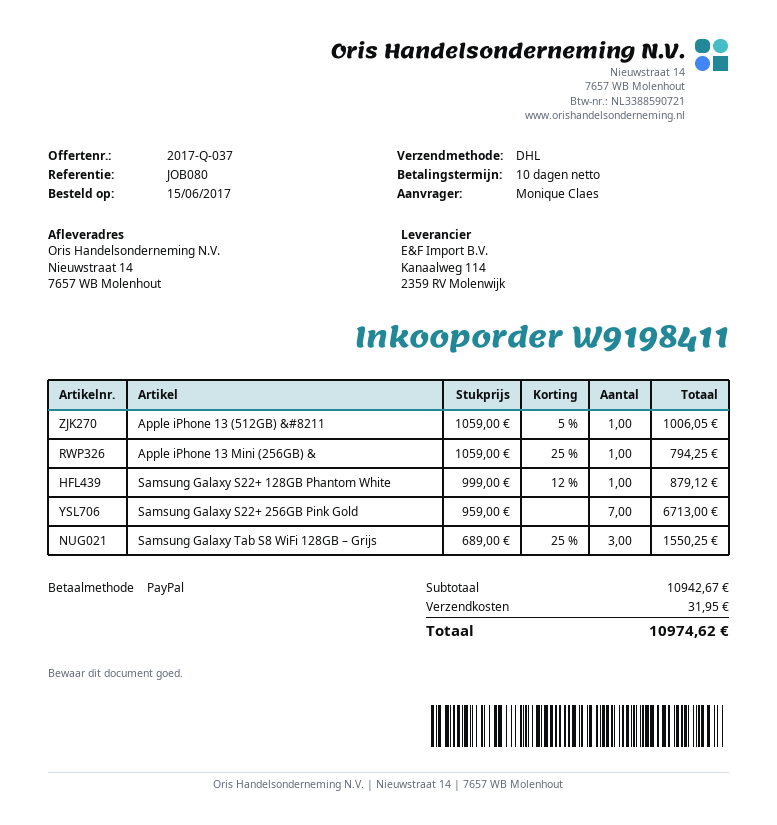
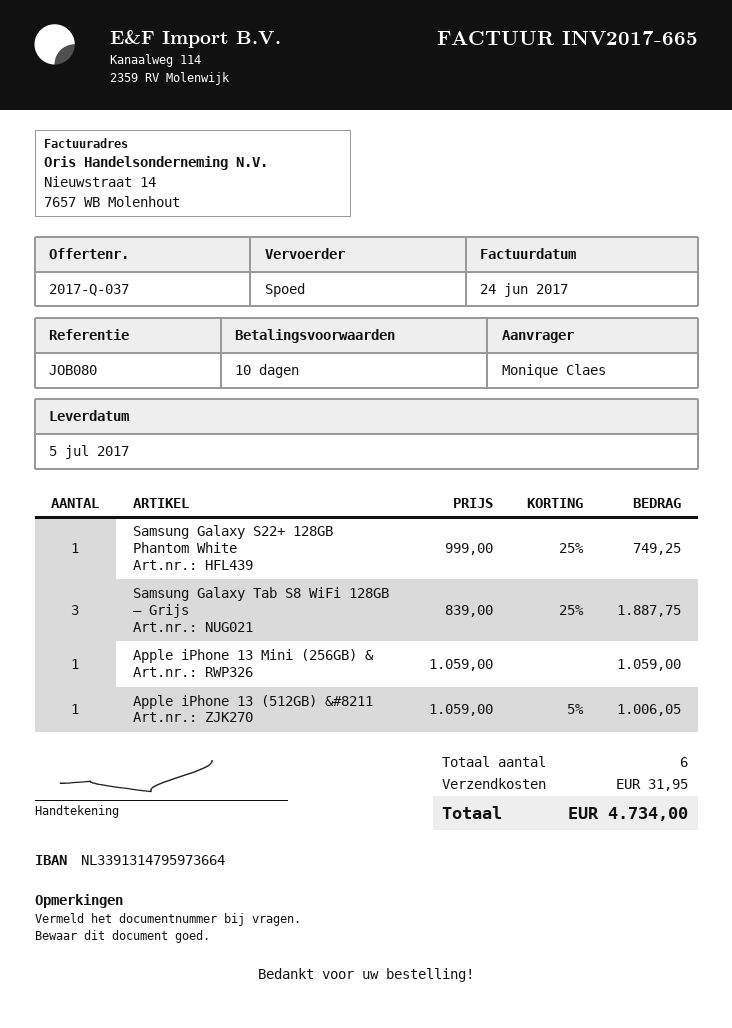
shipping method: DHL -> express
Apple iPhone 13 Mini (256GB) &: 1 x 1059.00 - 25% = 794.25 -> 1 x 1059.00 = 1059.00
Samsung Galaxy S22+ 128GB Phantom White: 1 x 999.00 - 12% = 879.12 -> 1 x 999.00 - 25% = 749.25
Samsung Galaxy S22+ 256GB Pink Gold: 7 x 959.00 = 6713.00 -> none
Samsung Galaxy Tab S8 WiFi 128GB – Grijs: 3 x 689.00 - 25% = 1550.25 -> 3 x 839.00 - 25% = 1887.75
total: 10974.62 -> 4734.00

